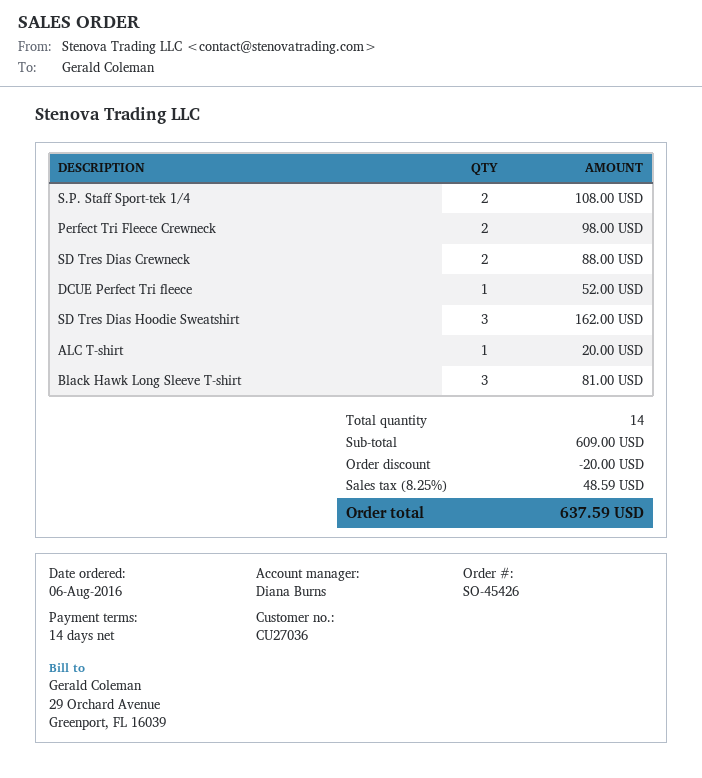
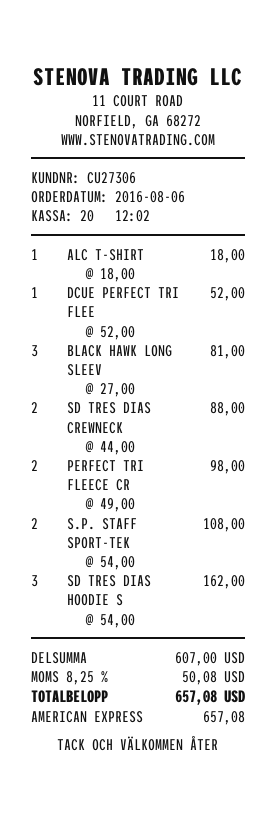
customer number: CU27036 -> CU27306
ALC T-shirt: 1 for 20.00 -> 1 for 18.00
subtotal: 609.00 -> 607.00
discount: 20.00 -> none
tax: 8.25% = 48.59 -> 8.25% = 50.08
total: 637.59 -> 657.08

